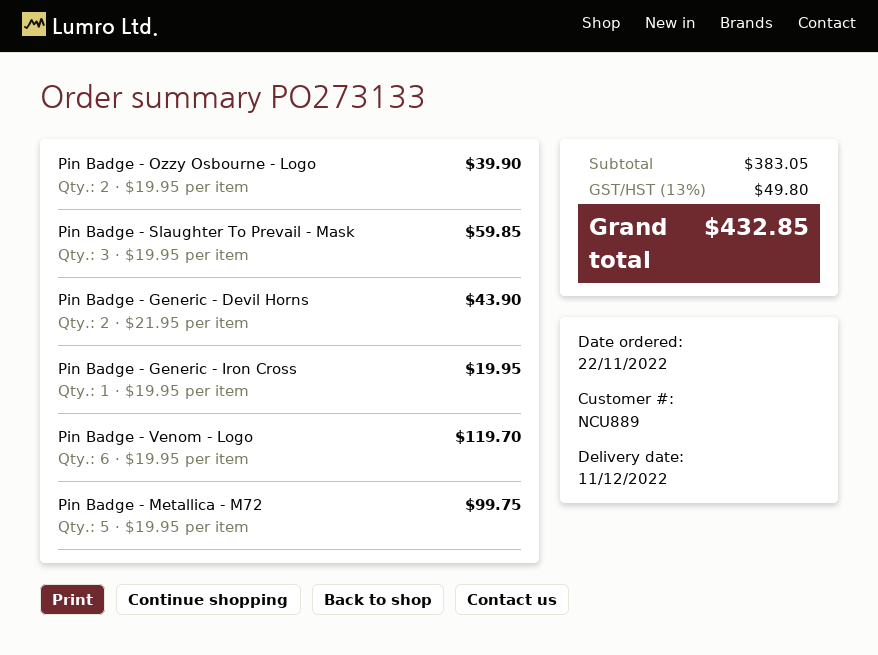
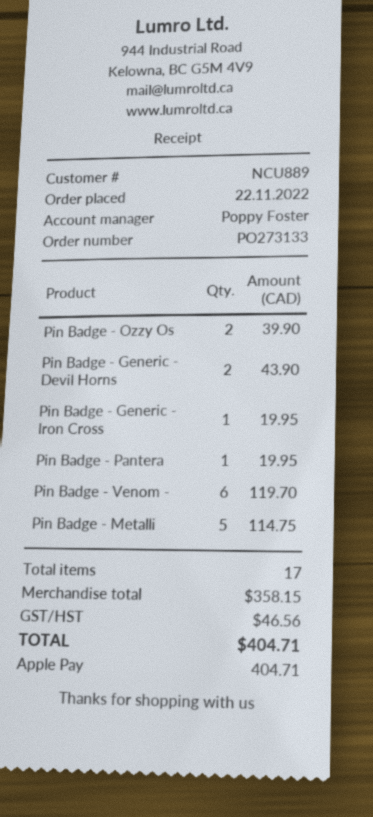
Pin Badge - Slaughter To Prevail - Mask: 3 for 59.85 -> none
Pin Badge - Metallica - M72: 5 for 99.75 -> 5 for 114.75
Pin Badge - Pantera: none -> 1 for 19.95
subtotal: 383.05 -> 358.15
tax: 49.80 -> 46.56
total: 432.85 -> 404.71

